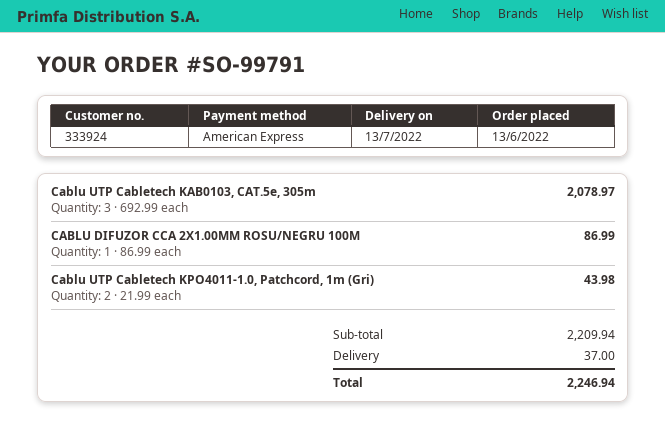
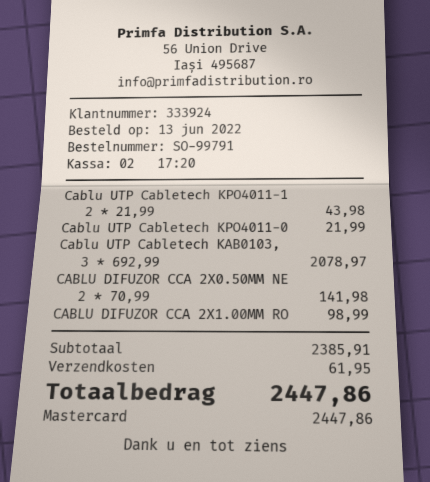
payment method: American Express -> Mastercard
CABLU DIFUZOR CCA 2X1.00MM ROSU/NEGRU 100M: 1 x 86.99 = 86.99 -> 1 x 98.99 = 98.99
Cablu UTP Cabletech KPO4011-0: none -> 1 x 21.99 = 21.99
CABLU DIFUZOR CCA 2X0.50MM NE: none -> 2 x 70.99 = 141.98
subtotal: 2209.94 -> 2385.91
shipping: 37.00 -> 61.95
total: 2246.94 -> 2447.86

